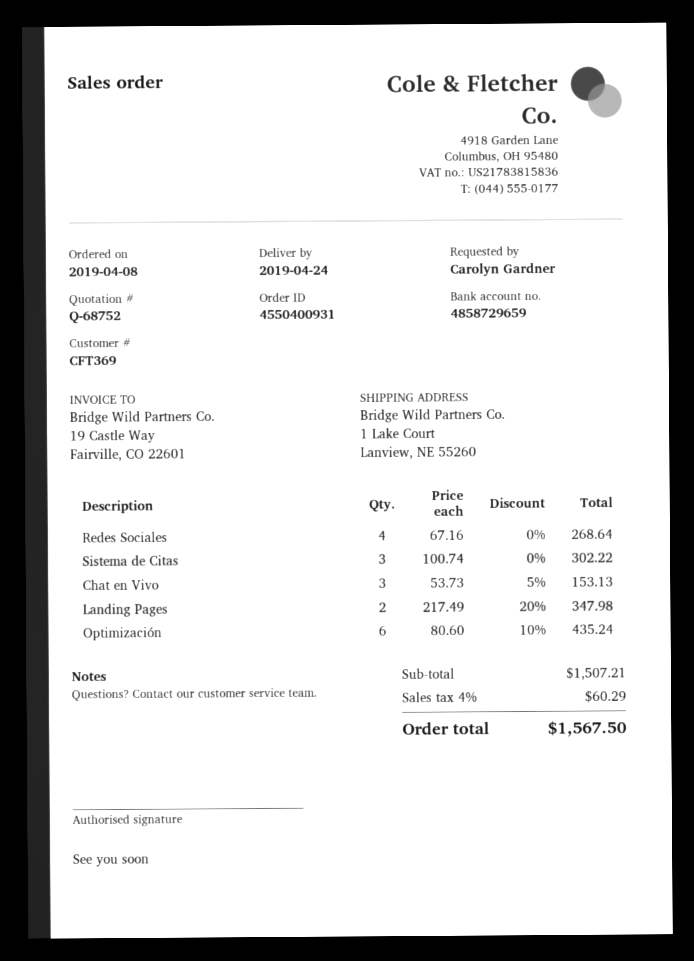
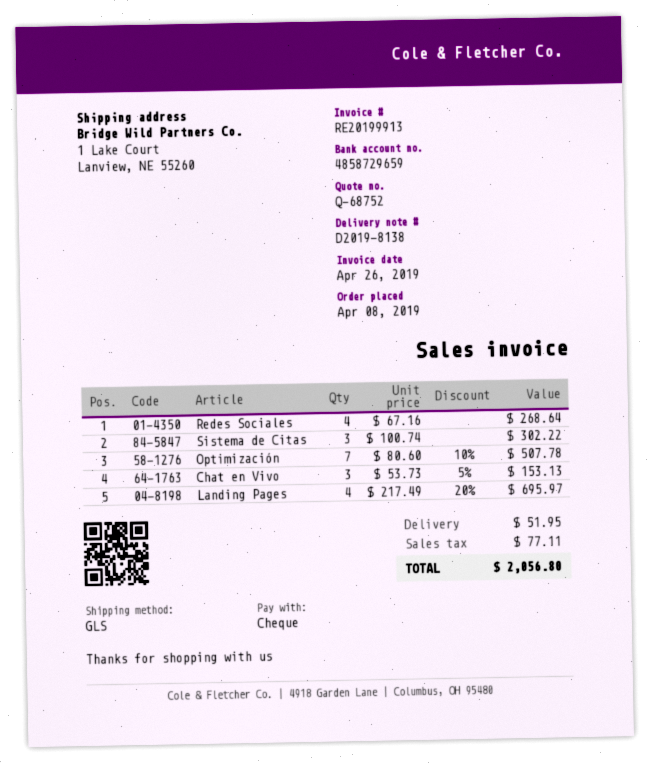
Landing Pages: 2 x 217.49 - 20% = 347.98 -> 4 x 217.49 - 20% = 695.97
Optimización: 6 x 80.60 - 10% = 435.24 -> 7 x 80.60 - 10% = 507.78
shipping: none -> 51.95
tax: 60.29 -> 77.11
total: 1567.50 -> 2056.80

